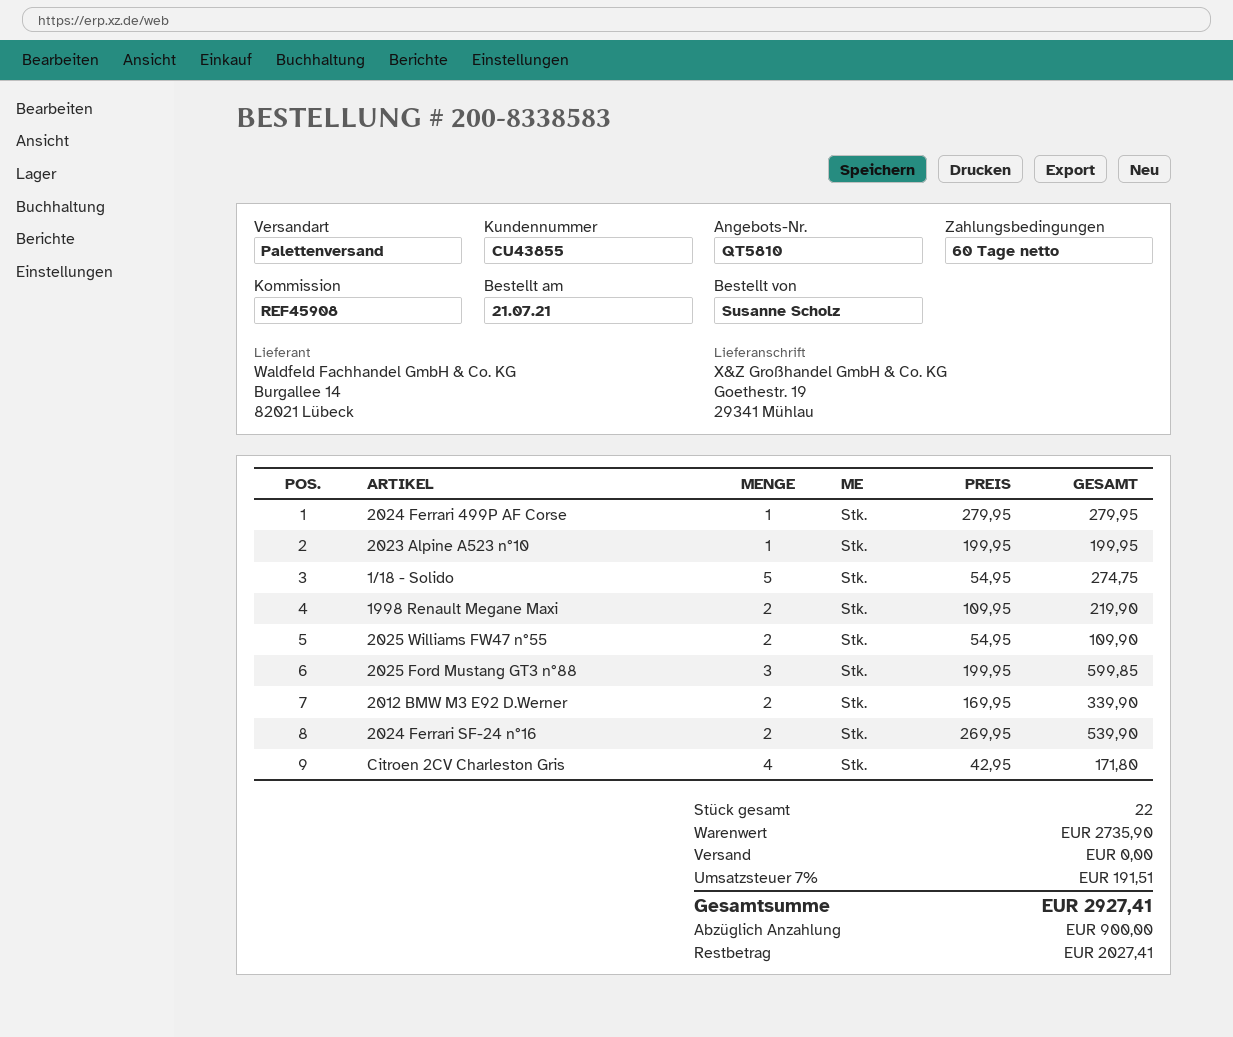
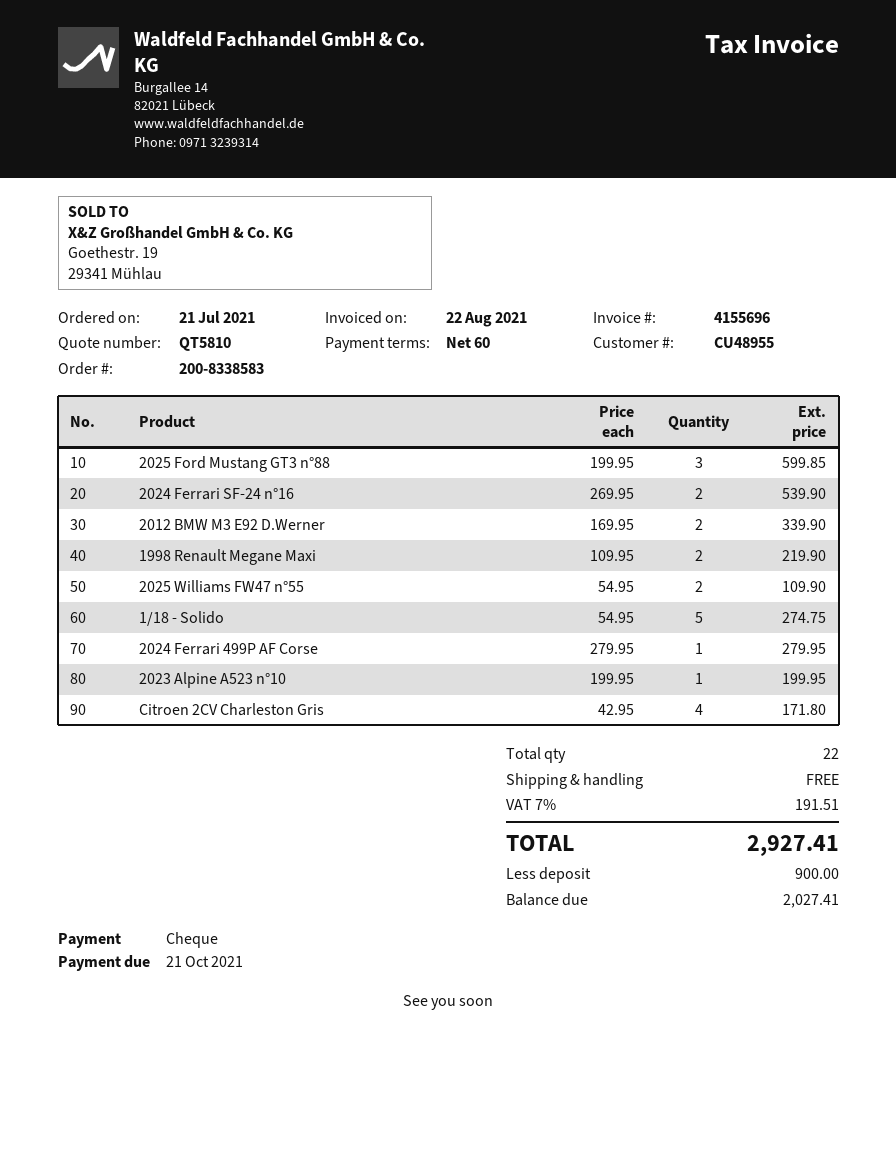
customer number: CU43855 -> CU48955

